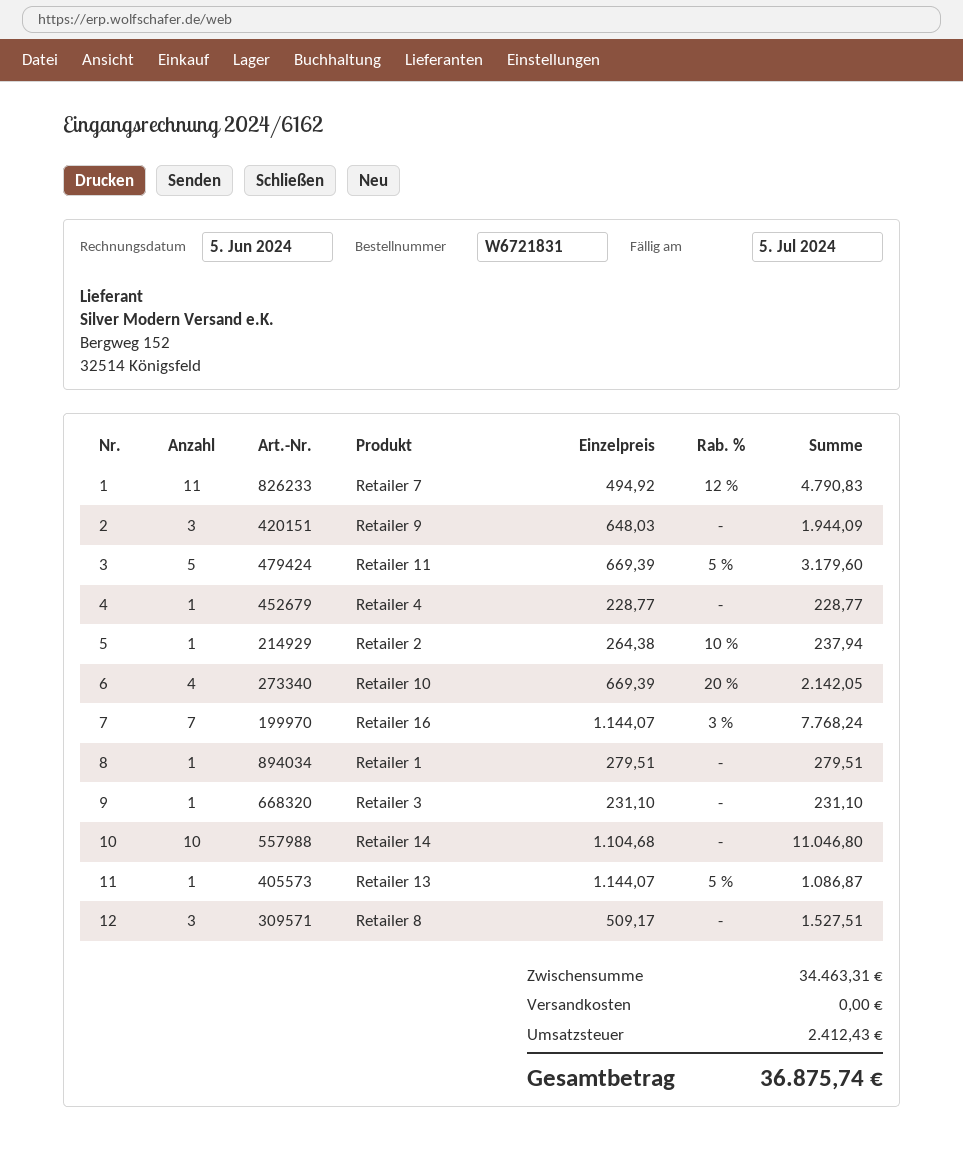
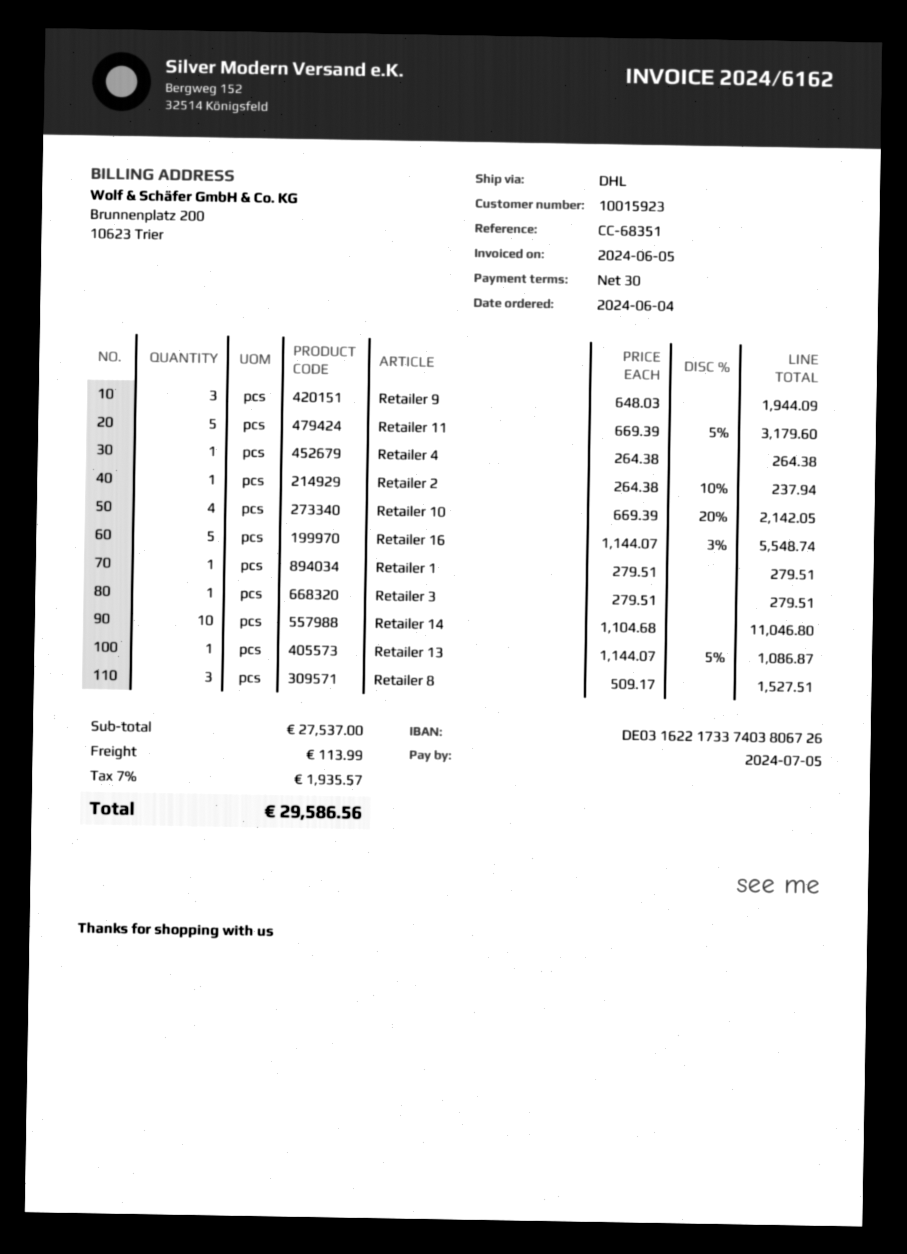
Retailer 7: 11 x 494.92 - 12% = 4790.83 -> none
Retailer 4: 1 x 228.77 = 228.77 -> 1 x 264.38 = 264.38
Retailer 16: 7 x 1144.07 - 3% = 7768.24 -> 5 x 1144.07 - 3% = 5548.74
Retailer 3: 1 x 231.10 = 231.10 -> 1 x 279.51 = 279.51
subtotal: 34463.31 -> 27537.00
shipping: 0.00 -> 113.99
tax: 2412.43 -> 1935.57
total: 36875.74 -> 29586.56

